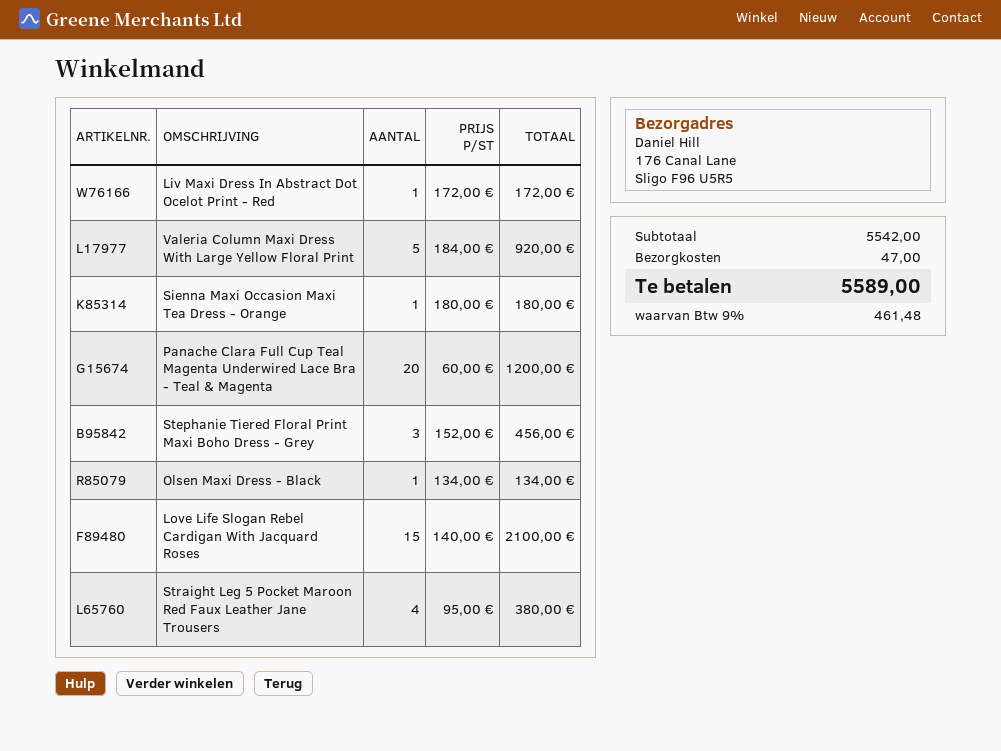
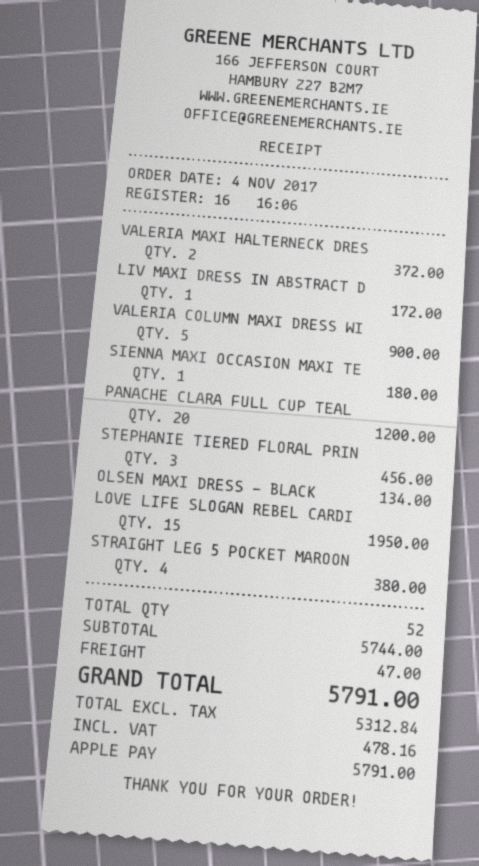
Valeria Column Maxi Dress With Large Yellow Floral Print: 5 for 920.00 -> 5 for 900.00
Love Life Slogan Rebel Cardigan With Jacquard Roses: 15 for 2100.00 -> 15 for 1950.00
VALERIA MAXI HALTERNECK DRES: none -> 2 for 372.00
subtotal: 5542.00 -> 5744.00
tax: 461.48 -> 478.16
total: 5589.00 -> 5791.00

